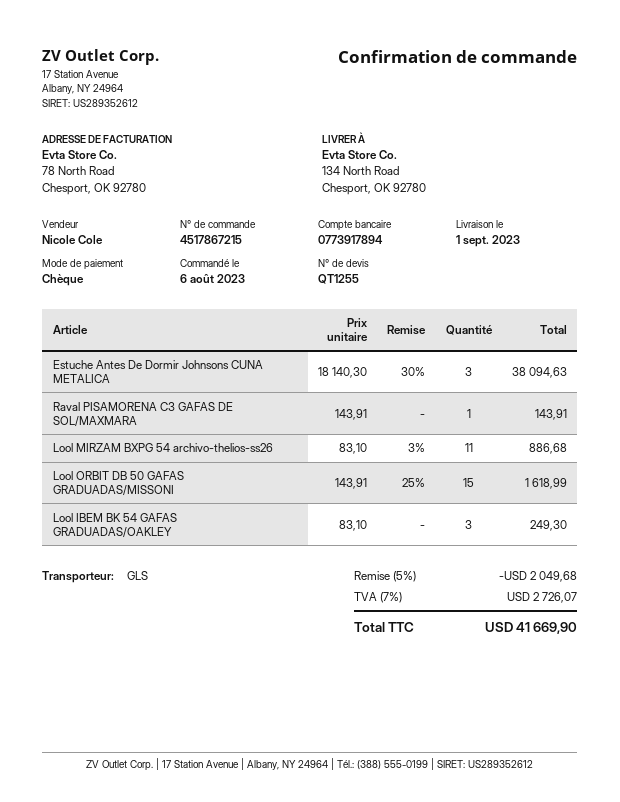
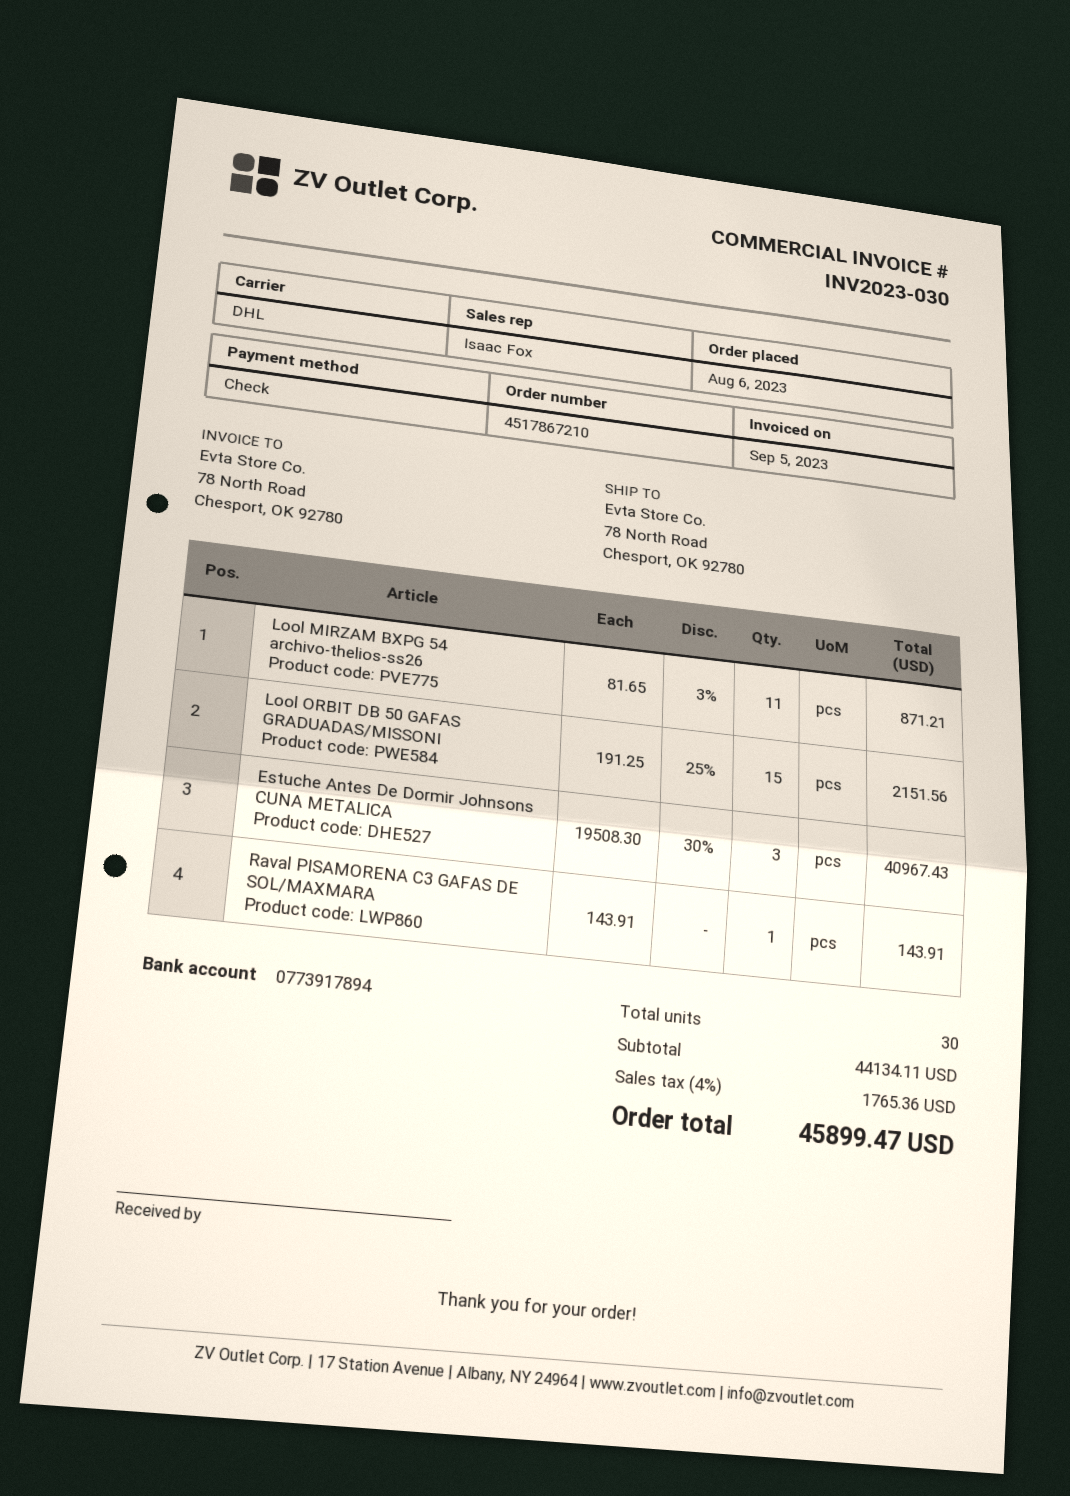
order number: 4517867215 -> 4517867210
sales rep: Nicole Cole -> Isaac Fox
shipping method: GLS -> DHL
ship to: 134 North Road, Chesport, OK 92780 -> 78 North Road, Chesport, OK 92780
Estuche Antes De Dormir Johnsons CUNA METALICA: 3 x 18140.30 - 30% = 38094.63 -> 3 x 19508.30 - 30% = 40967.43
Lool MIRZAM BXPG 54 archivo-thelios-ss26: 11 x 83.10 - 3% = 886.68 -> 11 x 81.65 - 3% = 871.21
Lool ORBIT DB 50 GAFAS GRADUADAS/MISSONI: 15 x 143.91 - 25% = 1618.99 -> 15 x 191.25 - 25% = 2151.56
Lool IBEM BK 54 GAFAS GRADUADAS/OAKLEY: 3 x 83.10 = 249.30 -> none
discount: 5% = 2049.68 -> none
tax: 7% = 2726.07 -> 4% = 1765.36
total: 41669.90 -> 45899.47

